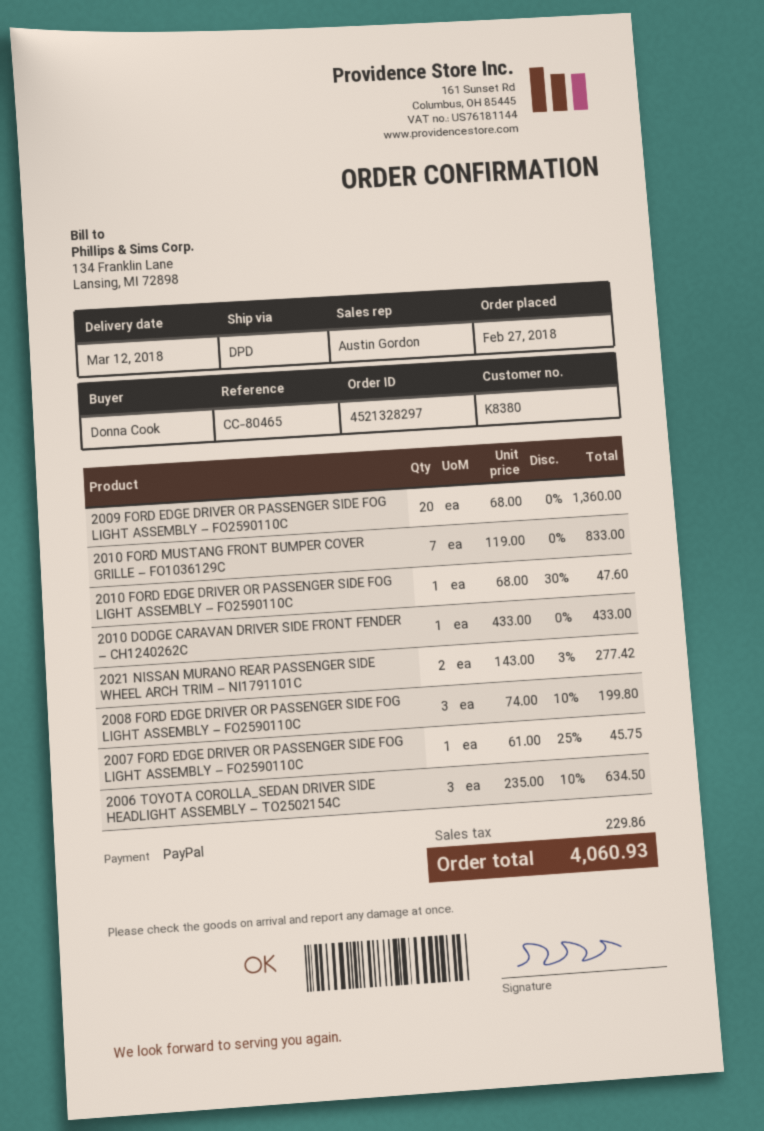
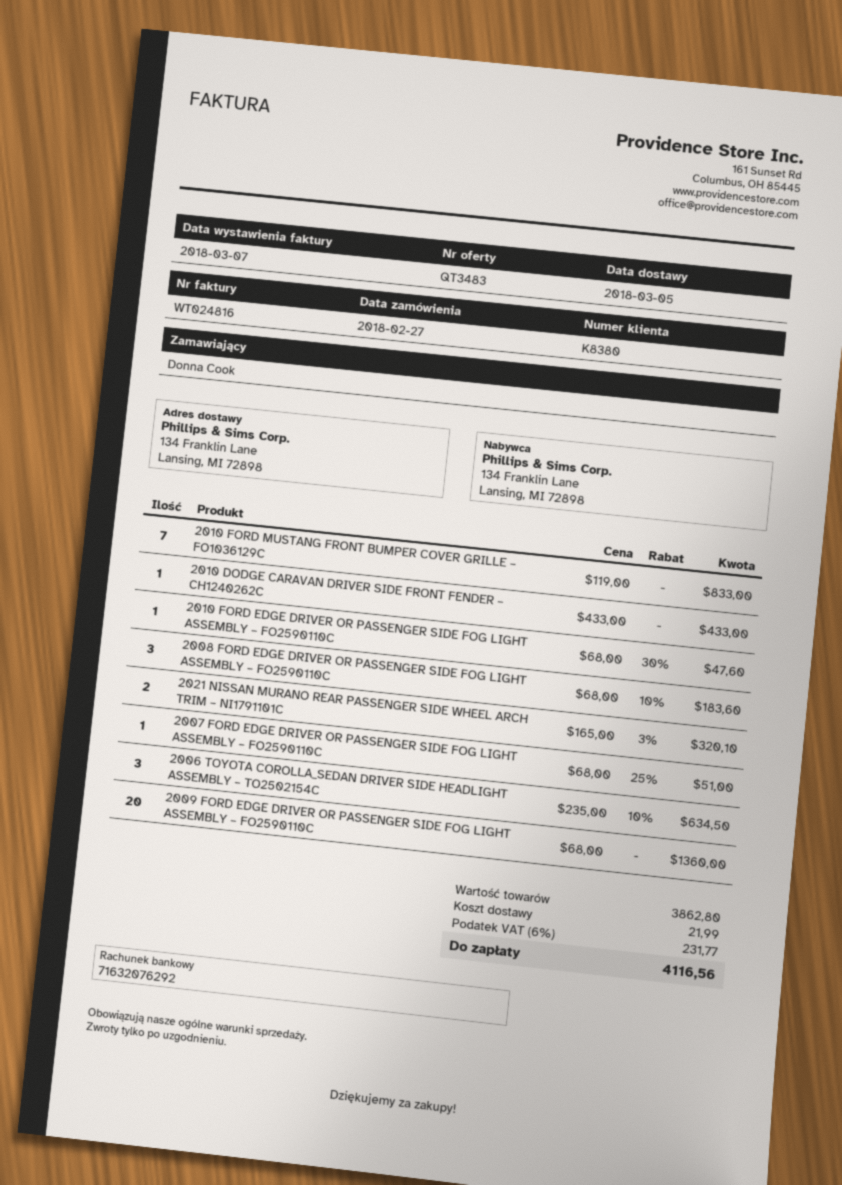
delivery date: 2018-03-12 -> 2018-03-05
2021 NISSAN MURANO REAR PASSENGER SIDE WHEEL ARCH TRIM – NI1791101C: 2 x 143.00 - 3% = 277.42 -> 2 x 165.00 - 3% = 320.10
2008 FORD EDGE DRIVER OR PASSENGER SIDE FOG LIGHT ASSEMBLY – FO2590110C: 3 x 74.00 - 10% = 199.80 -> 3 x 68.00 - 10% = 183.60
2007 FORD EDGE DRIVER OR PASSENGER SIDE FOG LIGHT ASSEMBLY – FO2590110C: 1 x 61.00 - 25% = 45.75 -> 1 x 68.00 - 25% = 51.00
shipping: none -> 21.99
tax: 229.86 -> 231.77
total: 4060.93 -> 4116.56

